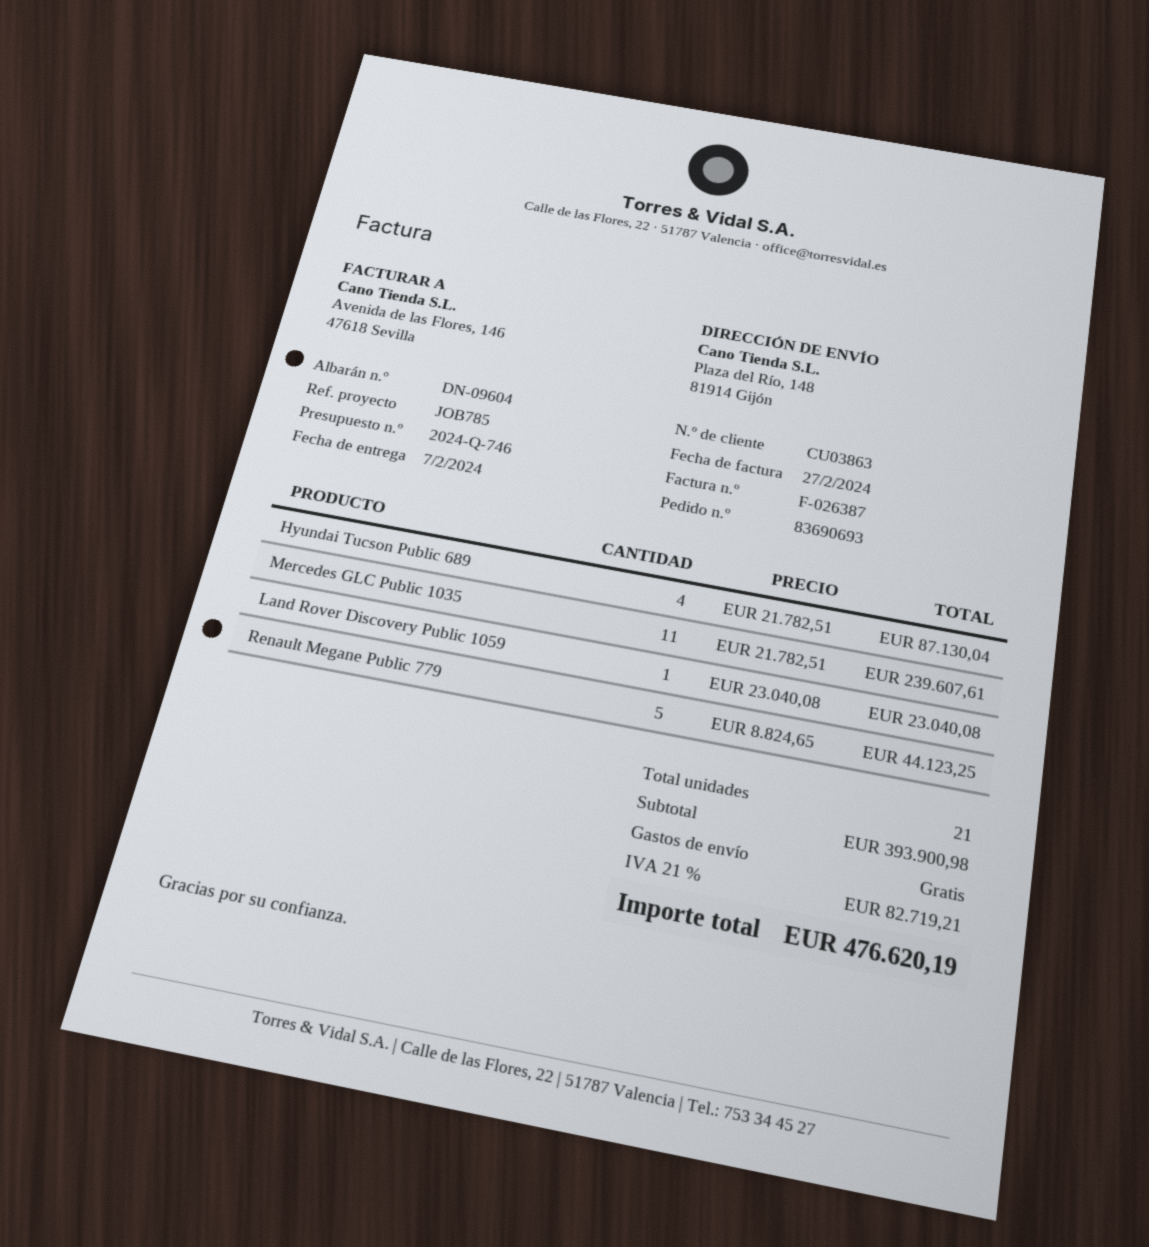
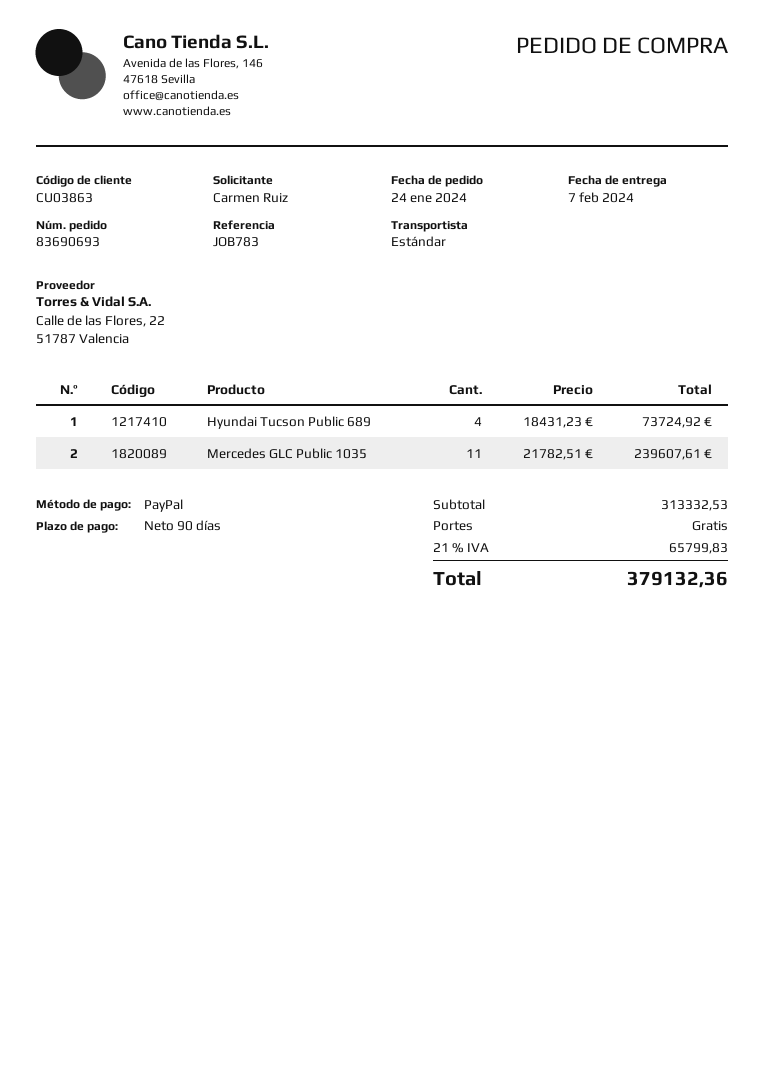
reference: JOB785 -> JOB783
Hyundai Tucson Public 689: 4 x 21782.51 = 87130.04 -> 4 x 18431.23 = 73724.92
Land Rover Discovery Public 1059: 1 x 23040.08 = 23040.08 -> none
Renault Megane Public 779: 5 x 8824.65 = 44123.25 -> none
subtotal: 393900.98 -> 313332.53
tax: 21% = 82719.21 -> 21% = 65799.83
total: 476620.19 -> 379132.36

